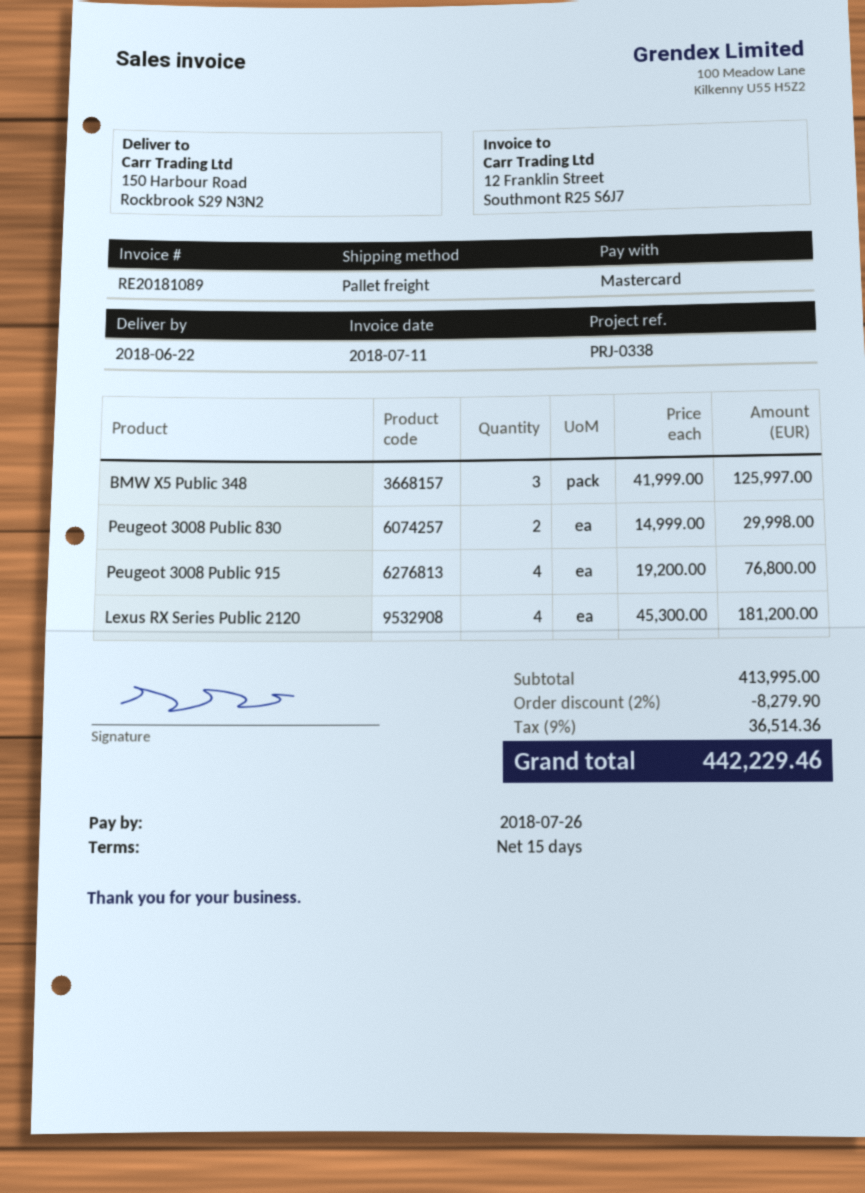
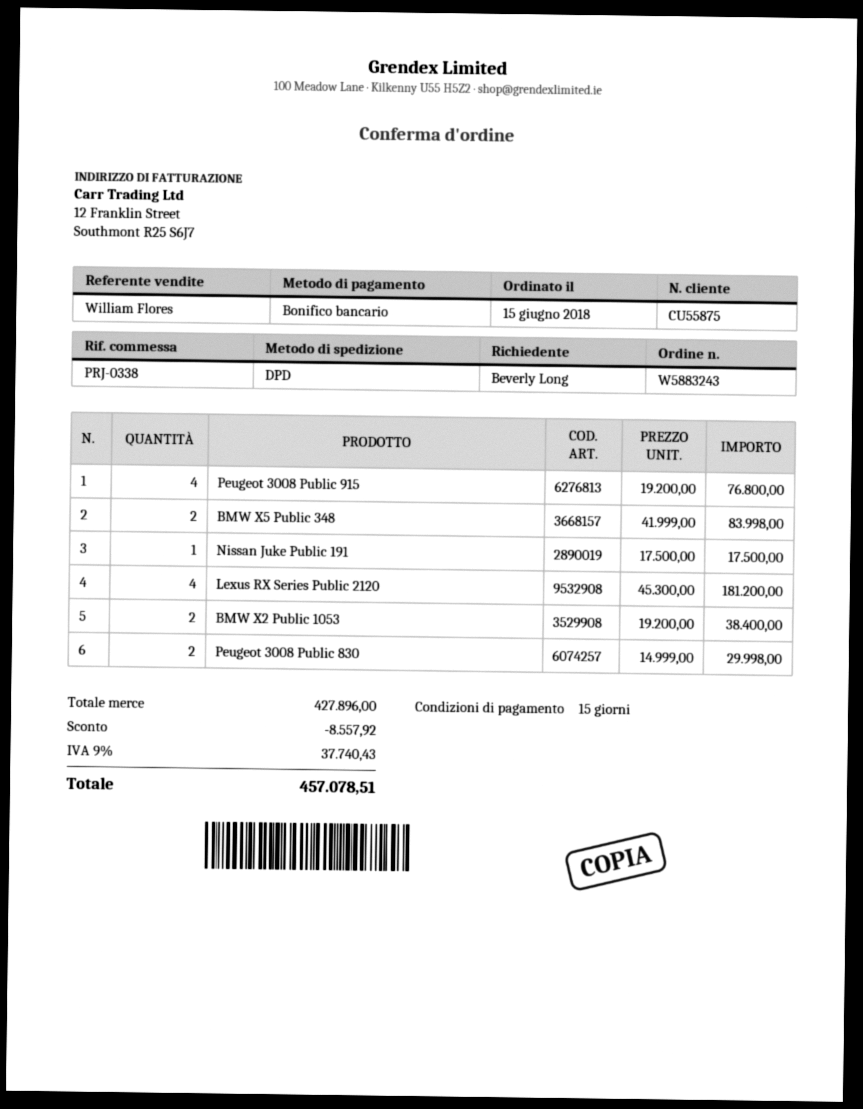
payment method: Mastercard -> bank transfer
shipping method: pallet freight -> DPD
BMW X5 Public 348: 3 x 41999.00 = 125997.00 -> 2 x 41999.00 = 83998.00
Nissan Juke Public 191: none -> 1 x 17500.00 = 17500.00
BMW X2 Public 1053: none -> 2 x 19200.00 = 38400.00
subtotal: 413995.00 -> 427896.00
discount: 8279.90 -> 8557.92
tax: 9% = 36514.36 -> 9% = 37740.43
total: 442229.46 -> 457078.51

